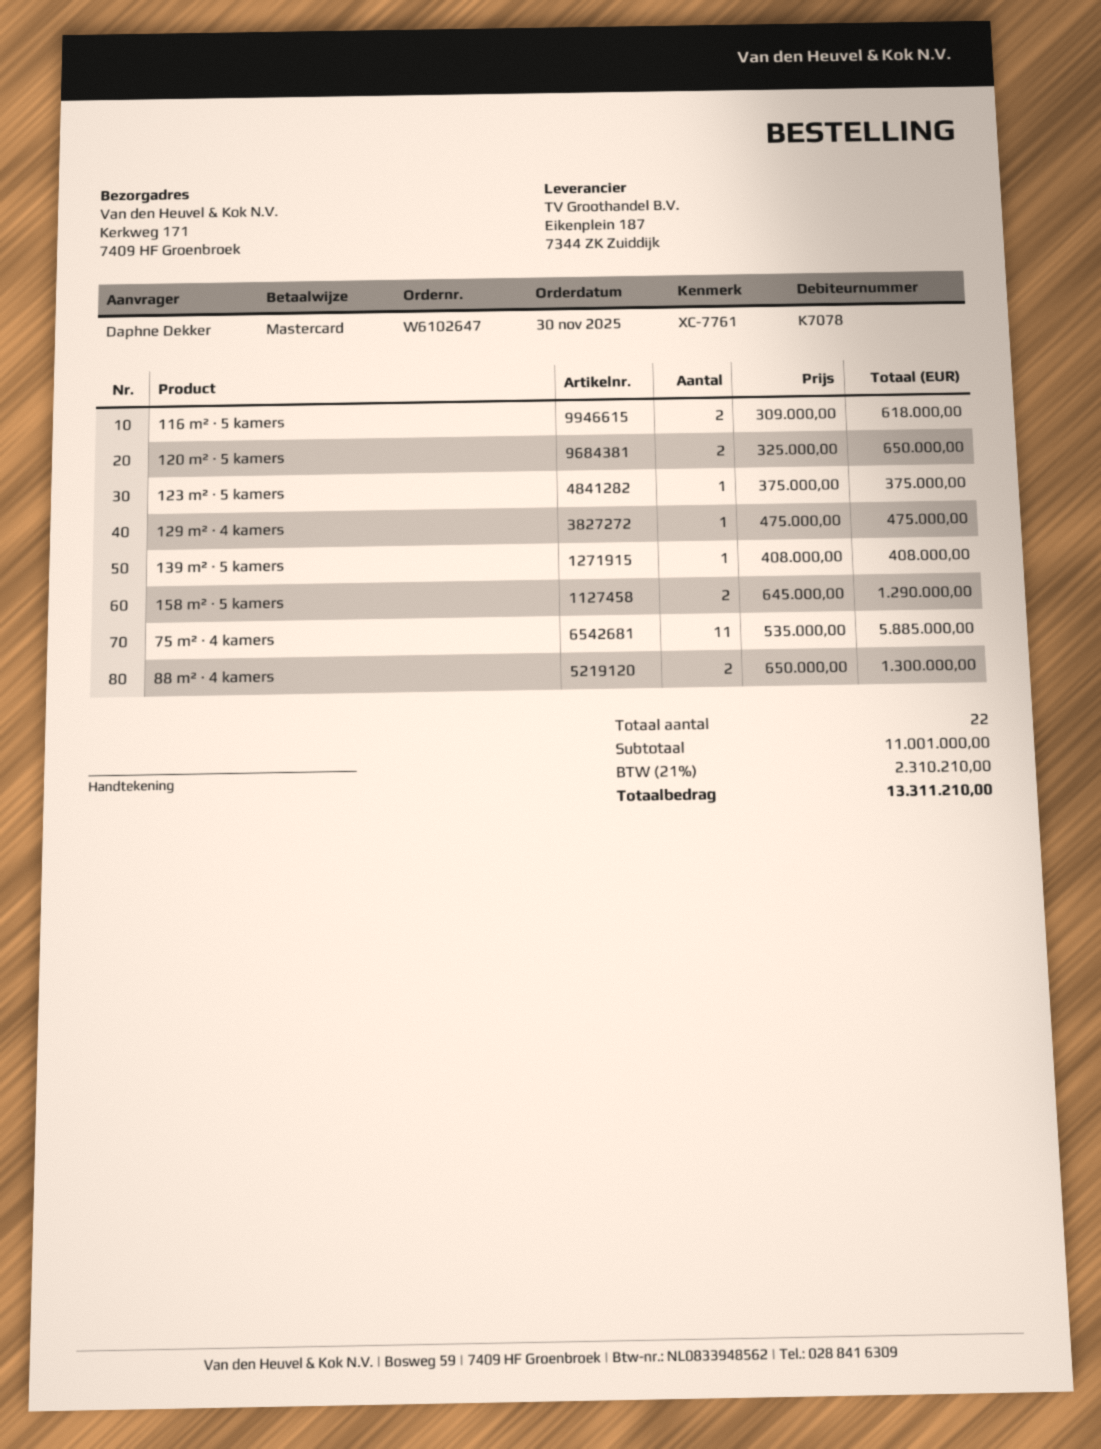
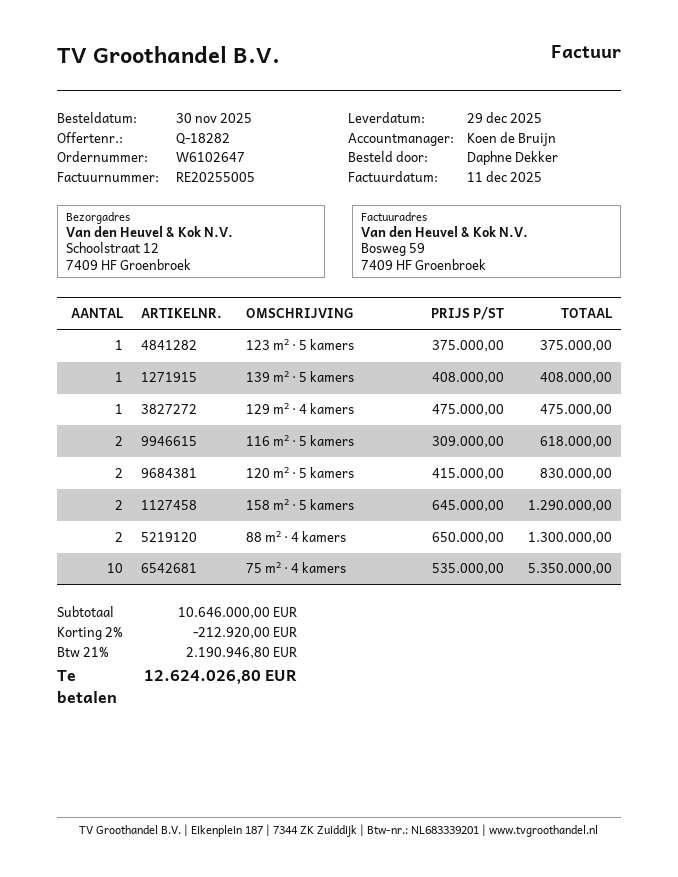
ship to: Kerkweg 171, 7409 HF Groenbroek -> Schoolstraat 12, 7409 HF Groenbroek
120 m² · 5 kamers: 2 x 325000.00 = 650000.00 -> 2 x 415000.00 = 830000.00
75 m² · 4 kamers: 11 x 535000.00 = 5885000.00 -> 10 x 535000.00 = 5350000.00
subtotal: 11001000.00 -> 10646000.00
discount: none -> 2% = 212920.00
tax: 21% = 2310210.00 -> 21% = 2190946.80
total: 13311210.00 -> 12624026.80

